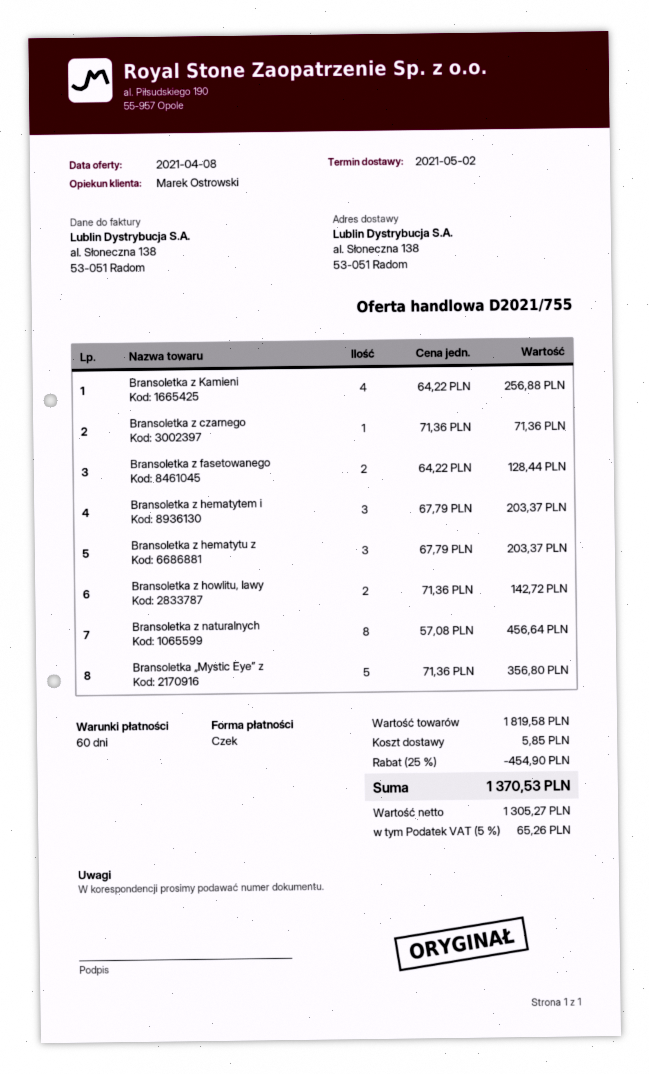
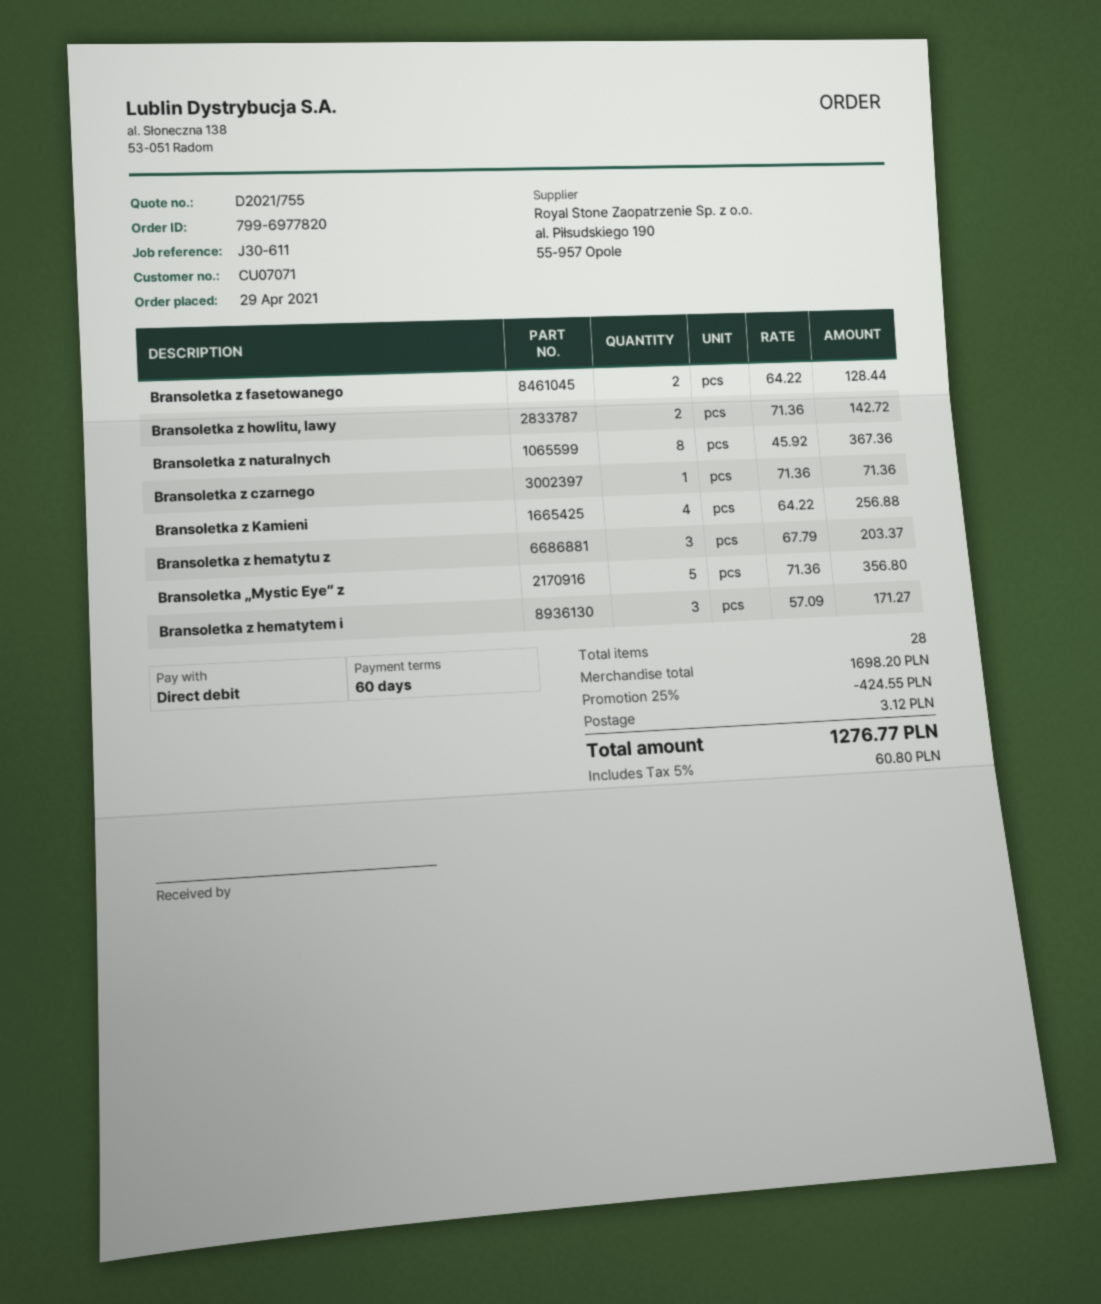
payment method: cheque -> direct debit
Bransoletka z hematytem i: 3 x 67.79 = 203.37 -> 3 x 57.09 = 171.27
Bransoletka z naturalnych: 8 x 57.08 = 456.64 -> 8 x 45.92 = 367.36
subtotal: 1819.58 -> 1698.20
discount: 25% = 454.90 -> 25% = 424.55
shipping: 5.85 -> 3.12
tax: 5% = 65.26 -> 5% = 60.80
total: 1370.53 -> 1276.77

